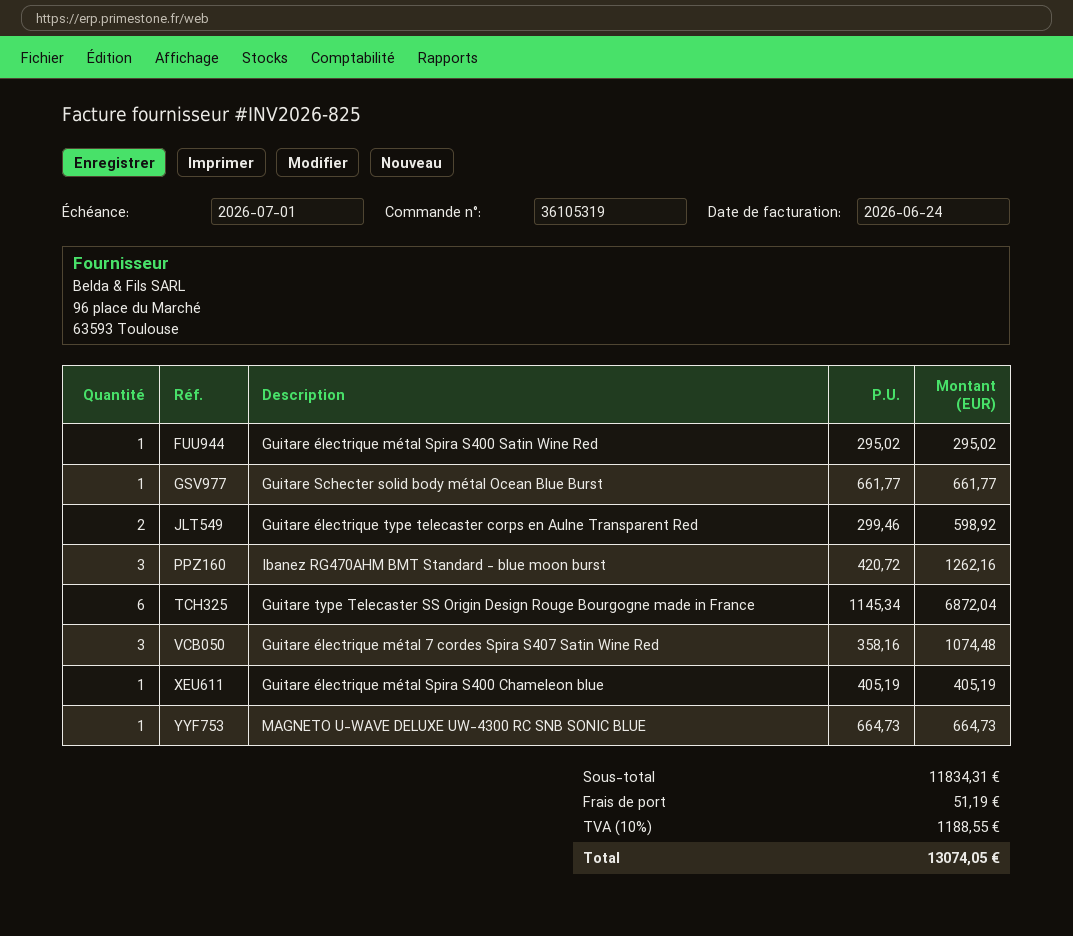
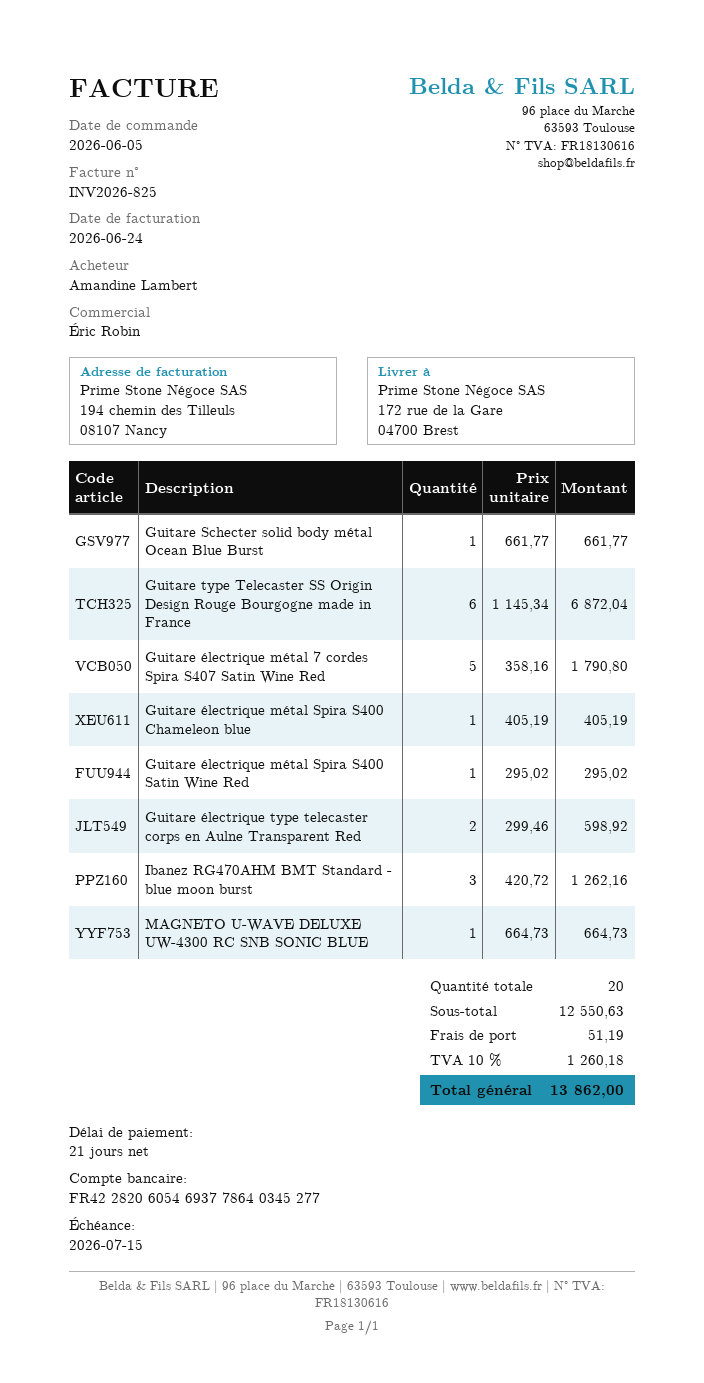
due date: 2026-07-01 -> 2026-07-15
Guitare électrique métal 7 cordes Spira S407 Satin Wine Red: 3 x 358.16 = 1074.48 -> 5 x 358.16 = 1790.80
subtotal: 11834.31 -> 12550.63
tax: 10% = 1188.55 -> 10% = 1260.18
total: 13074.05 -> 13862.00

